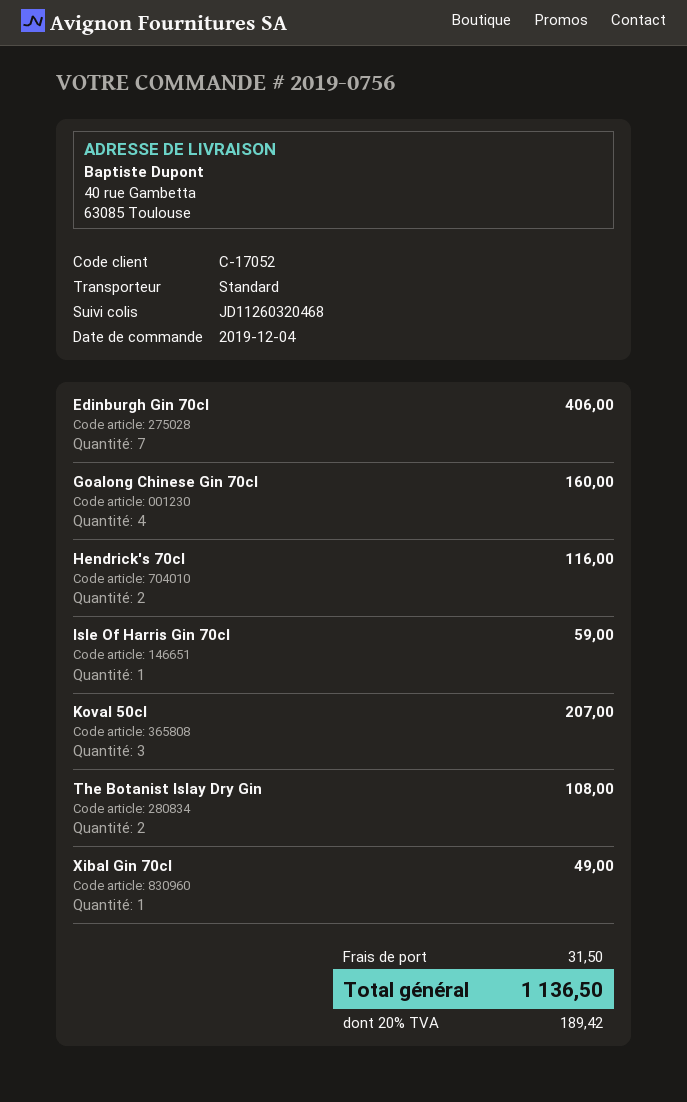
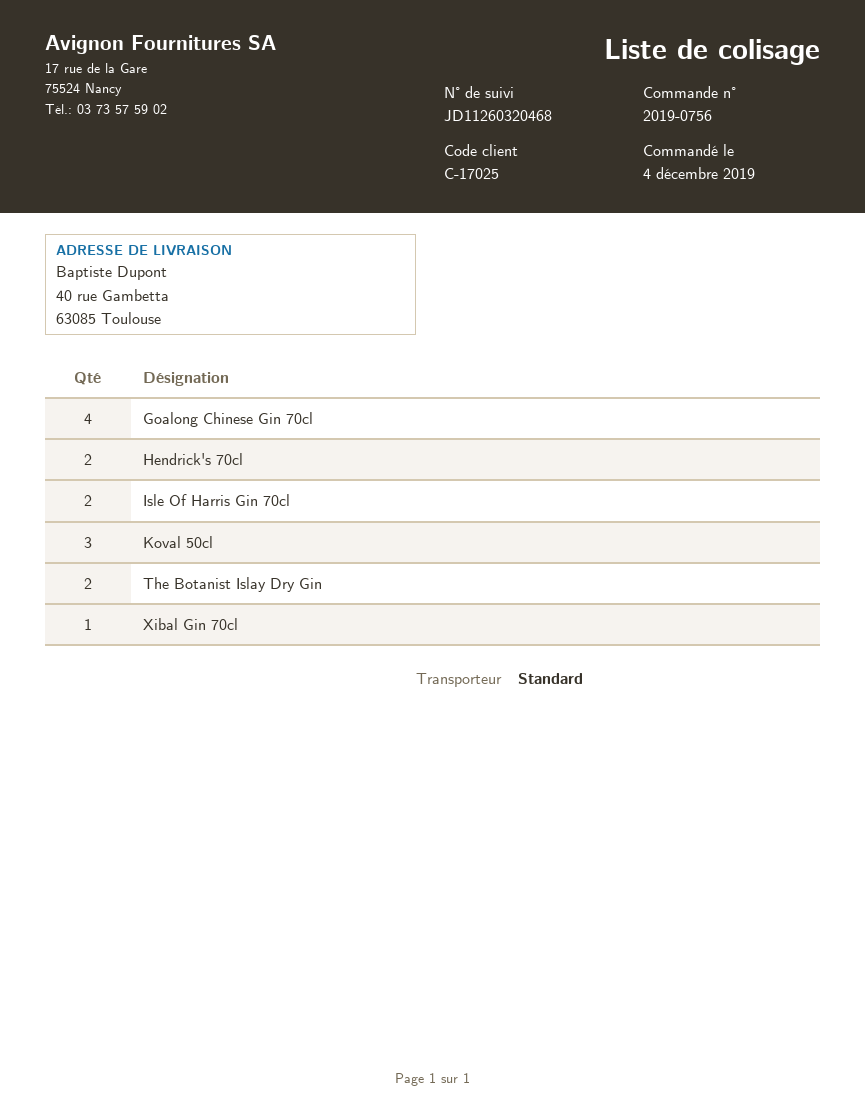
customer number: C-17052 -> C-17025
Edinburgh Gin 70cl: 7 -> none
Isle Of Harris Gin 70cl: 1 -> 2

